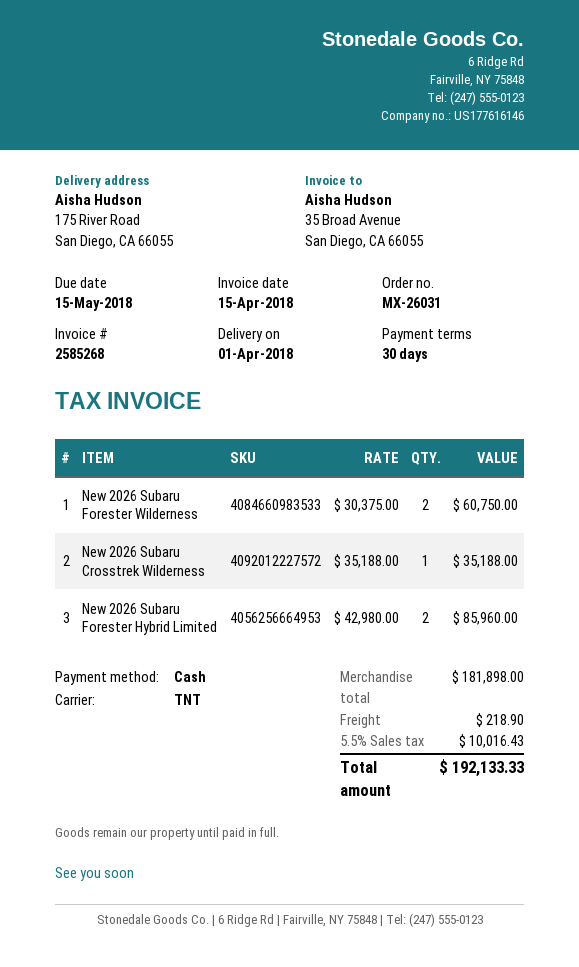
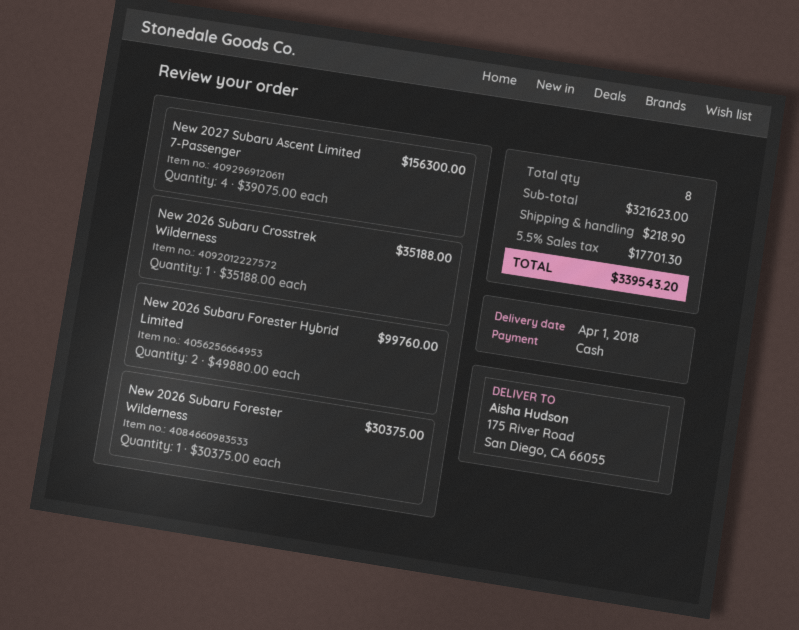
New 2026 Subaru Forester Wilderness: 2 x 30375.00 = 60750.00 -> 1 x 30375.00 = 30375.00
New 2026 Subaru Forester Hybrid Limited: 2 x 42980.00 = 85960.00 -> 2 x 49880.00 = 99760.00
New 2027 Subaru Ascent Limited 7-Passenger: none -> 4 x 39075.00 = 156300.00
subtotal: 181898.00 -> 321623.00
tax: 5.5% = 10016.43 -> 5.5% = 17701.30
total: 192133.33 -> 339543.20

